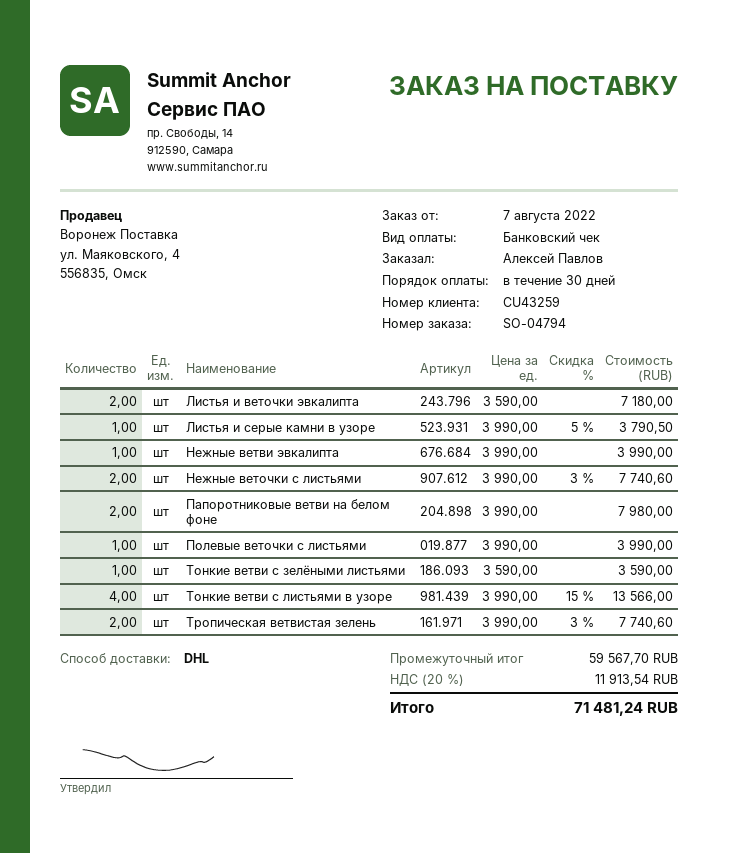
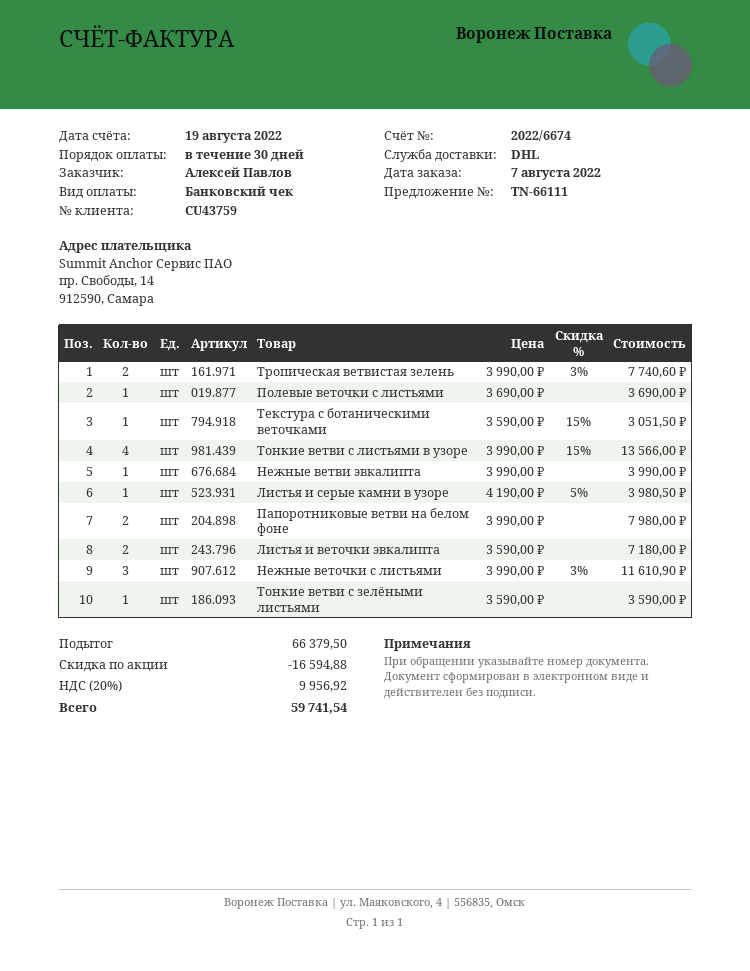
customer number: CU43259 -> CU43759
Листья и серые камни в узоре: 1 x 3990.00 - 5% = 3790.50 -> 1 x 4190.00 - 5% = 3980.50
Нежные веточки с листьями: 2 x 3990.00 - 3% = 7740.60 -> 3 x 3990.00 - 3% = 11610.90
Полевые веточки с листьями: 1 x 3990.00 = 3990.00 -> 1 x 3690.00 = 3690.00
Текстура с ботаническими веточками: none -> 1 x 3590.00 - 15% = 3051.50
subtotal: 59567.70 -> 66379.50
discount: none -> 16594.88
tax: 20% = 11913.54 -> 20% = 9956.92
total: 71481.24 -> 59741.54

